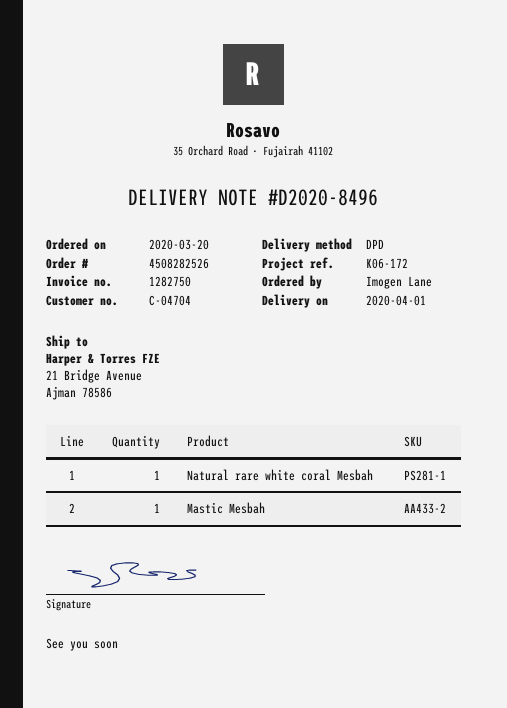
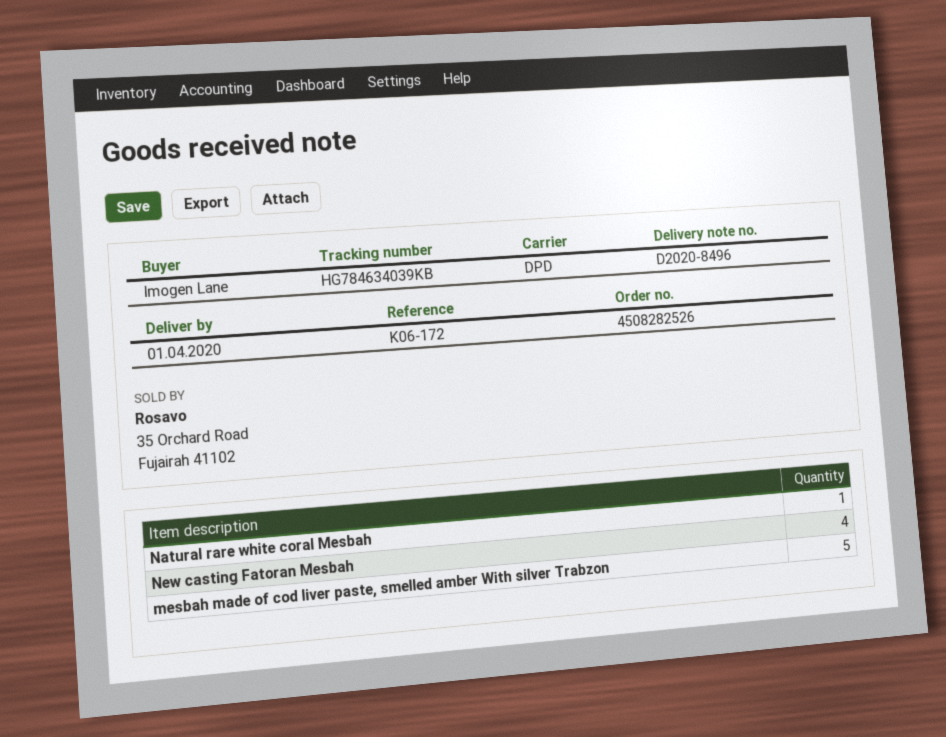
Mastic Mesbah: 1 -> none
New casting Fatoran Mesbah: none -> 4
mesbah made of cod liver paste, smelled amber With silver Trabzon: none -> 5

